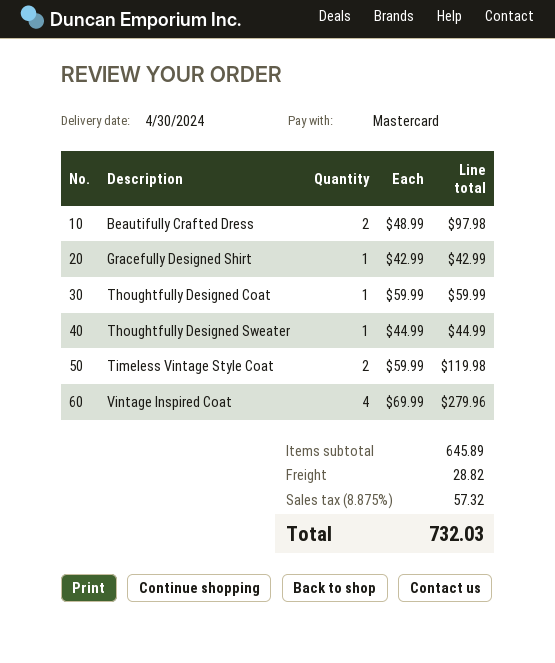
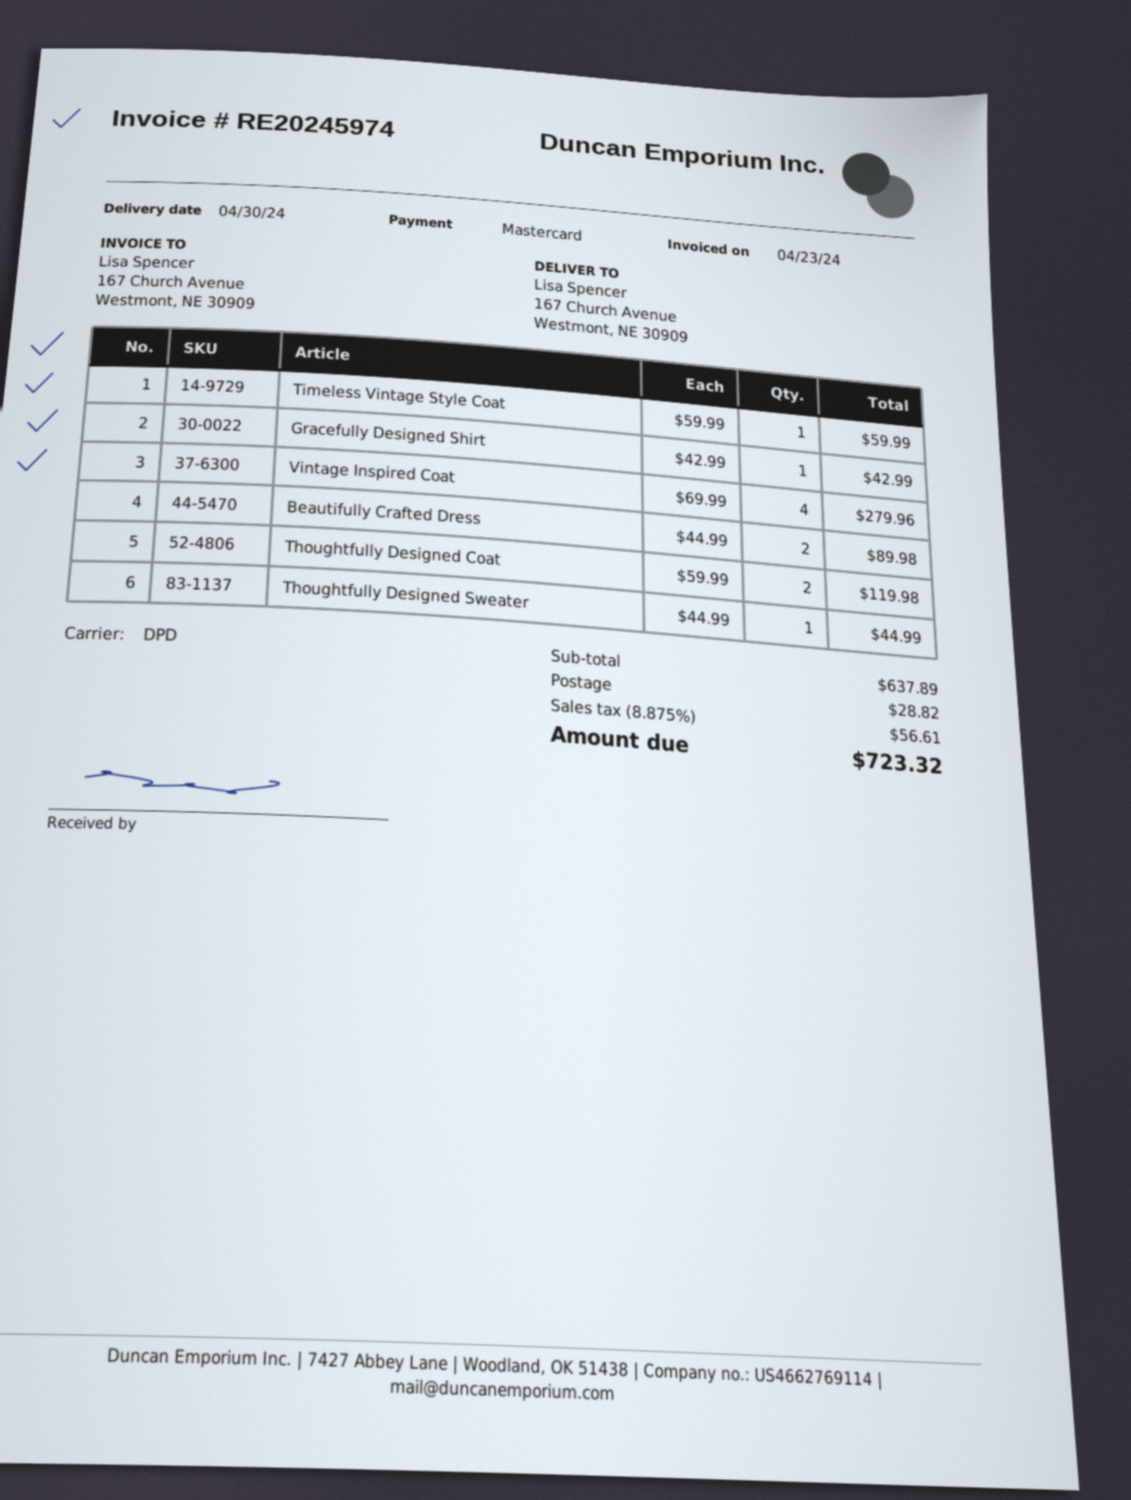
Beautifully Crafted Dress: 2 x 48.99 = 97.98 -> 2 x 44.99 = 89.98
Thoughtfully Designed Coat: 1 x 59.99 = 59.99 -> 2 x 59.99 = 119.98
Timeless Vintage Style Coat: 2 x 59.99 = 119.98 -> 1 x 59.99 = 59.99
subtotal: 645.89 -> 637.89
tax: 8.875% = 57.32 -> 8.875% = 56.61
total: 732.03 -> 723.32

